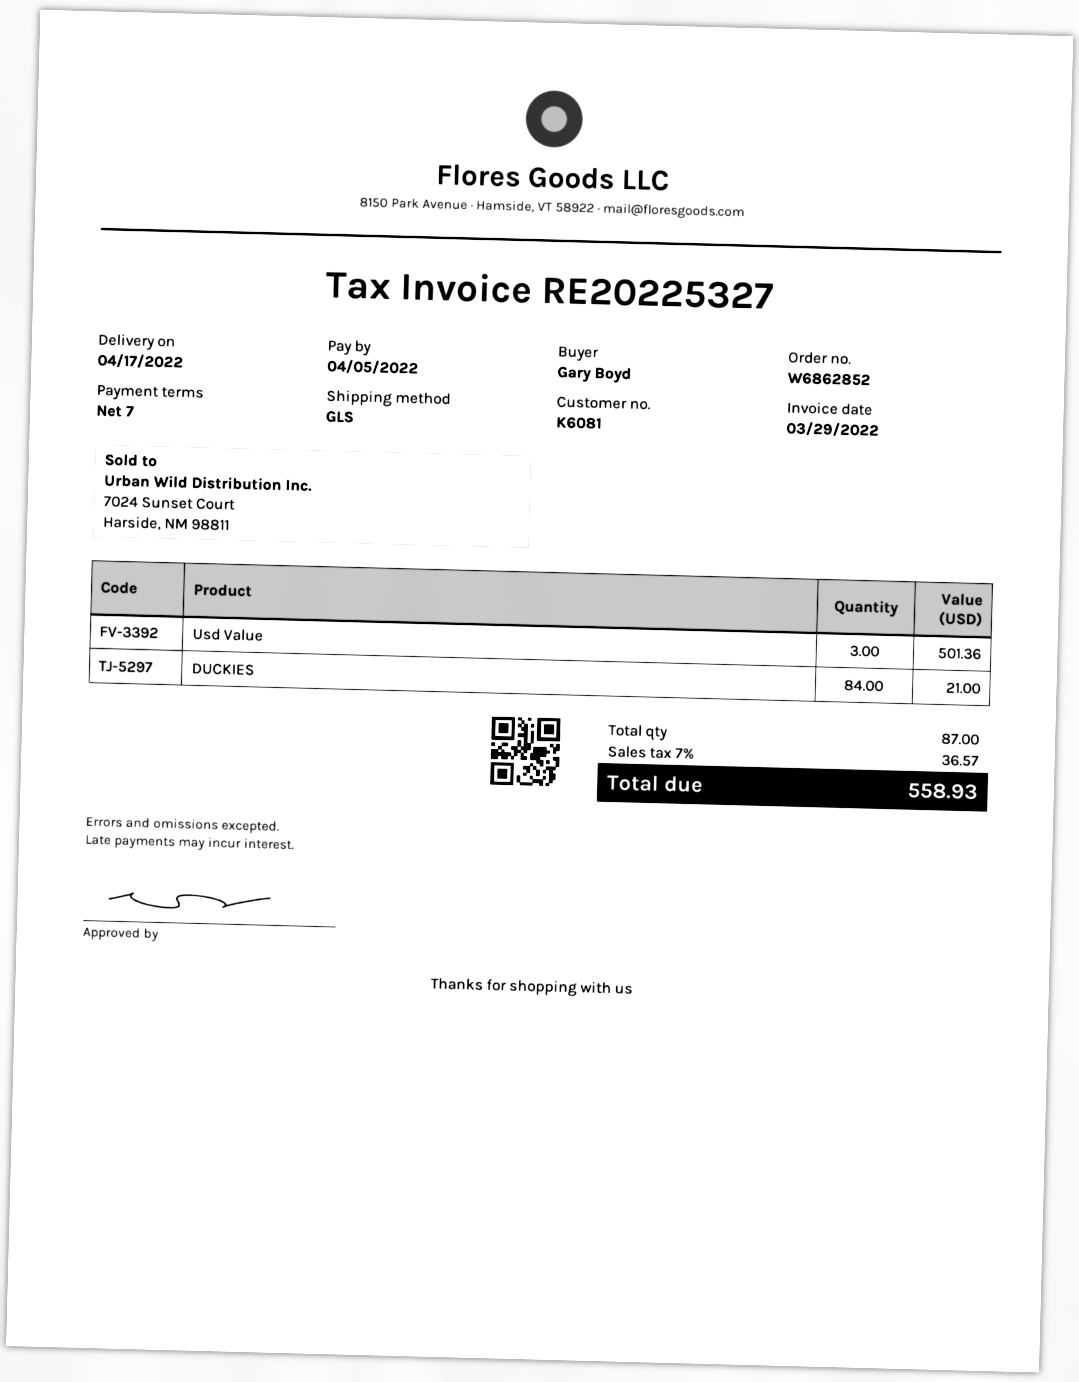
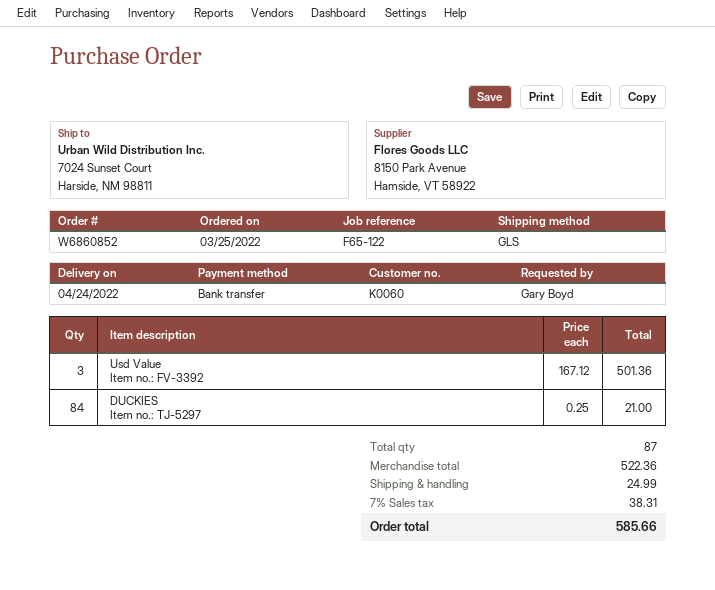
order number: W6862852 -> W6860852
delivery date: 2022-04-17 -> 2022-04-24
customer number: K6081 -> K0060
shipping: none -> 24.99
tax: 7% = 36.57 -> 7% = 38.31
total: 558.93 -> 585.66

